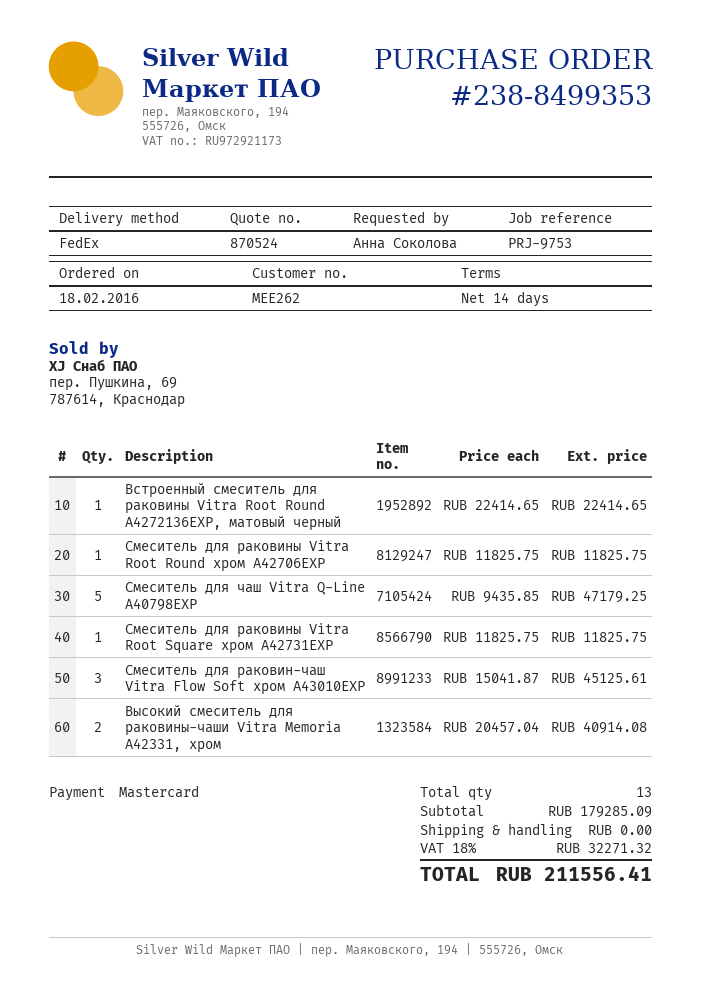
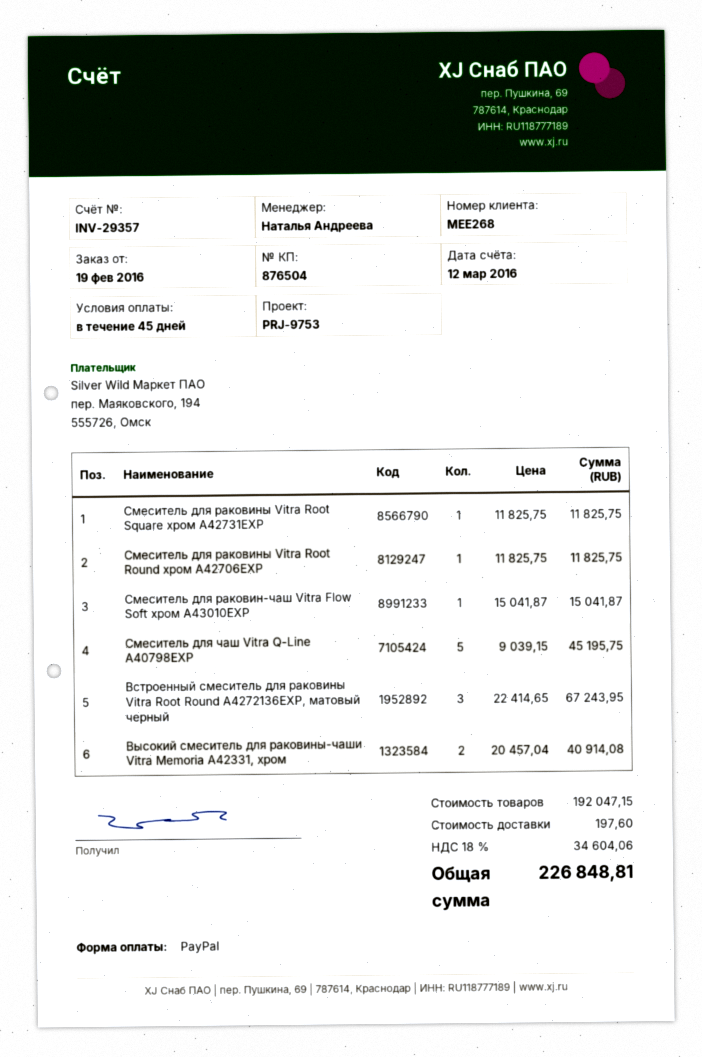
quote number: 870524 -> 876504
order date: 2016-02-18 -> 2016-02-19
payment terms: 14 days -> 45 days
customer number: MEE262 -> MEE268
payment method: Mastercard -> PayPal
Встроенный смеситель для раковины Vitra Root Round A4272136EXP, матовый черный: 1 x 22414.65 = 22414.65 -> 3 x 22414.65 = 67243.95
Смеситель для чаш Vitra Q-Line A40798EXP: 5 x 9435.85 = 47179.25 -> 5 x 9039.15 = 45195.75
Смеситель для раковин-чаш Vitra Flow Soft хром A43010EXP: 3 x 15041.87 = 45125.61 -> 1 x 15041.87 = 15041.87
subtotal: 179285.09 -> 192047.15
shipping: 0.00 -> 197.60
tax: 18% = 32271.32 -> 18% = 34604.06
total: 211556.41 -> 226848.81

